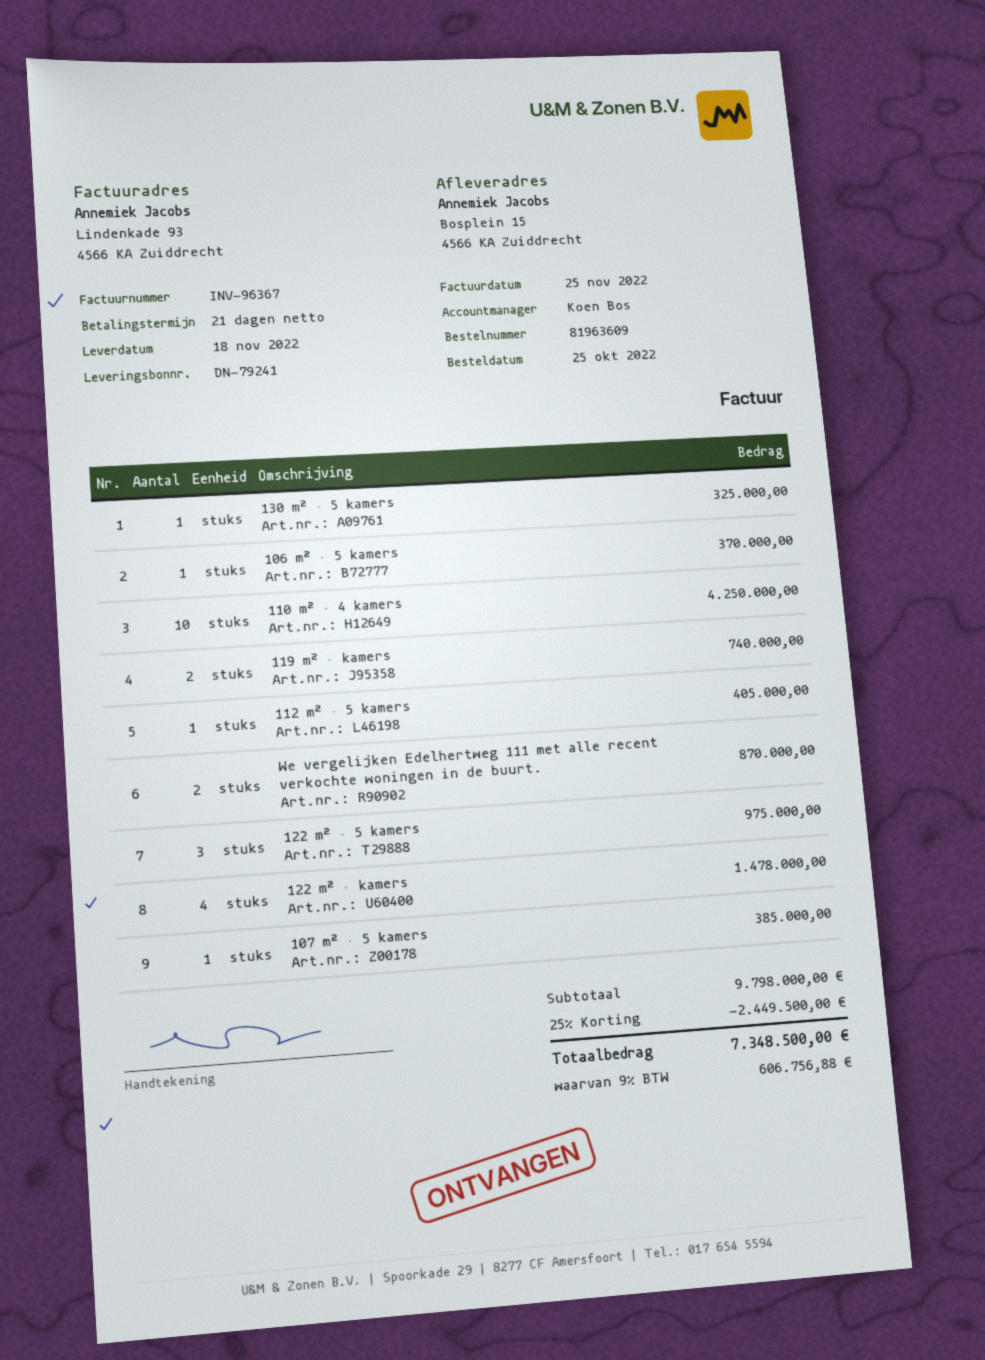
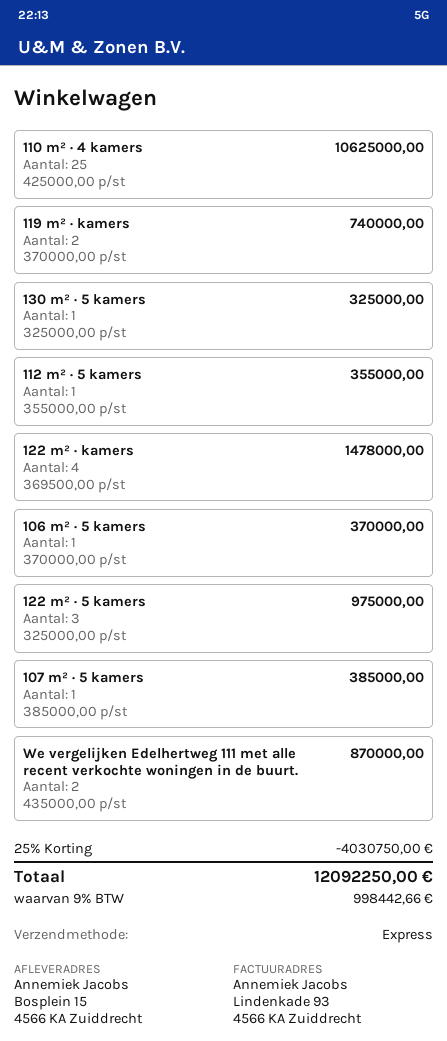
110 m² · 4 kamers: 10 for 4250000.00 -> 25 for 10625000.00
112 m² · 5 kamers: 1 for 405000.00 -> 1 for 355000.00
discount: 25% = 2449500.00 -> 25% = 4030750.00
tax: 9% = 606756.88 -> 9% = 998442.66
total: 7348500.00 -> 12092250.00

